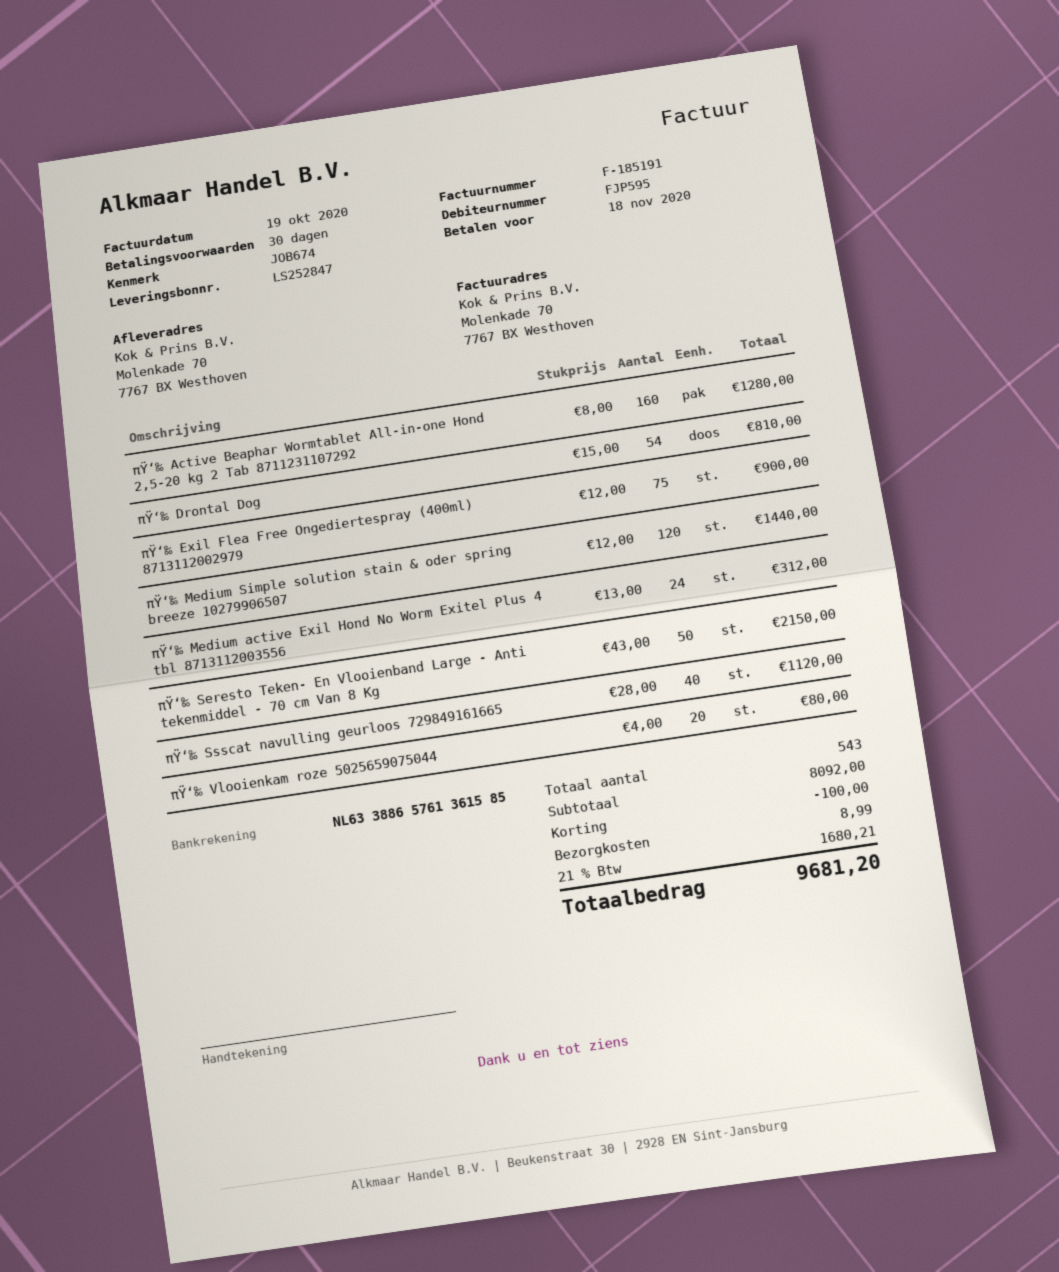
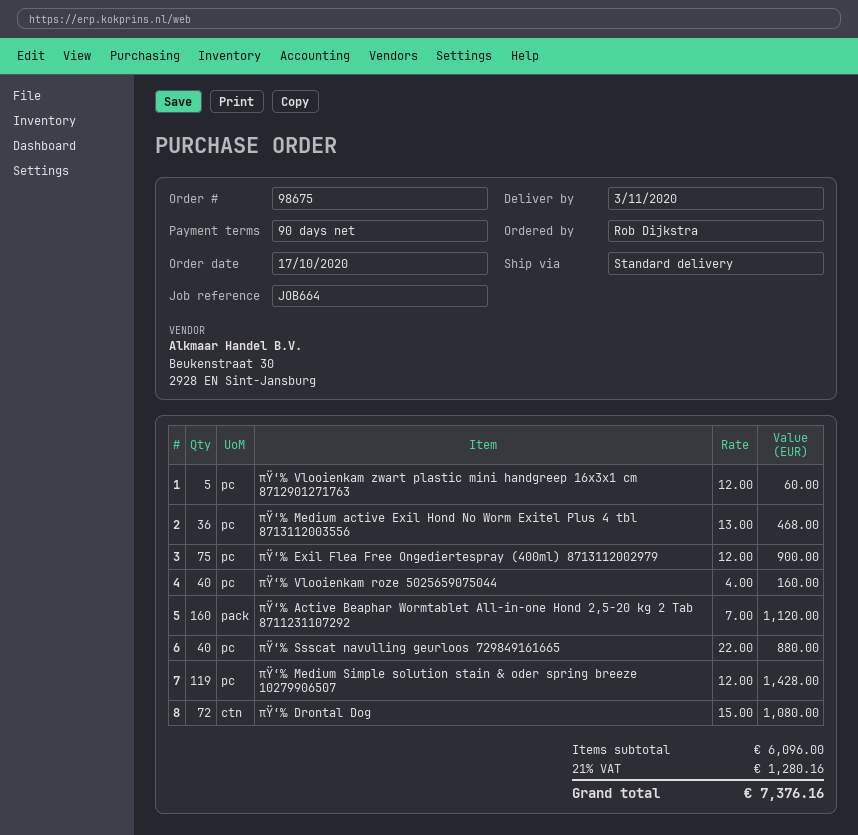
payment terms: 30 days -> 90 days
reference: JOB674 -> JOB664
πŸ‘‰ Active Beaphar Wormtablet All-in-one Hond 2,5-20 kg 2 Tab 8711231107292: 160 x 8.00 = 1280.00 -> 160 x 7.00 = 1120.00
πŸ‘‰ Drontal Dog: 54 x 15.00 = 810.00 -> 72 x 15.00 = 1080.00
πŸ‘‰ Medium Simple solution stain & oder spring breeze 10279906507: 120 x 12.00 = 1440.00 -> 119 x 12.00 = 1428.00
πŸ‘‰ Medium active Exil Hond No Worm Exitel Plus 4 tbl 8713112003556: 24 x 13.00 = 312.00 -> 36 x 13.00 = 468.00
πŸ‘‰ Seresto Teken- En Vlooienband Large - Anti tekenmiddel - 70 cm Van 8 Kg: 50 x 43.00 = 2150.00 -> none
πŸ‘‰ Ssscat navulling geurloos 729849161665: 40 x 28.00 = 1120.00 -> 40 x 22.00 = 880.00
πŸ‘‰ Vlooienkam roze 5025659075044: 20 x 4.00 = 80.00 -> 40 x 4.00 = 160.00
πŸ‘‰ Vlooienkam zwart plastic mini handgreep 16x3x1 cm 8712901271763: none -> 5 x 12.00 = 60.00
subtotal: 8092.00 -> 6096.00
discount: 100.00 -> none
shipping: 8.99 -> none
tax: 21% = 1680.21 -> 21% = 1280.16
total: 9681.20 -> 7376.16

